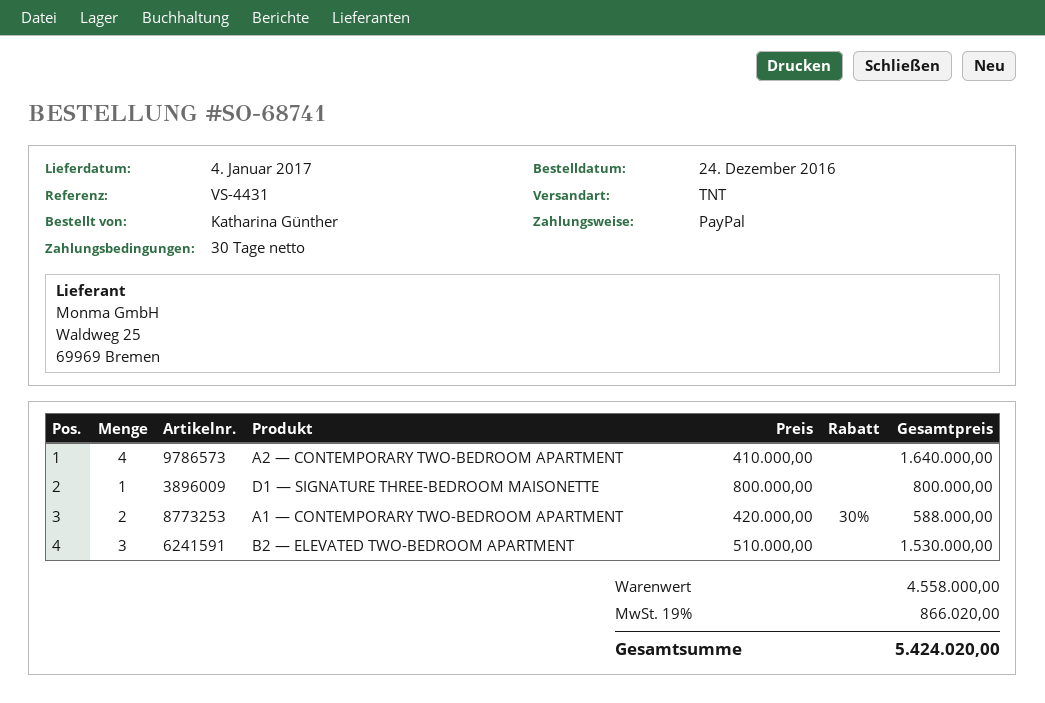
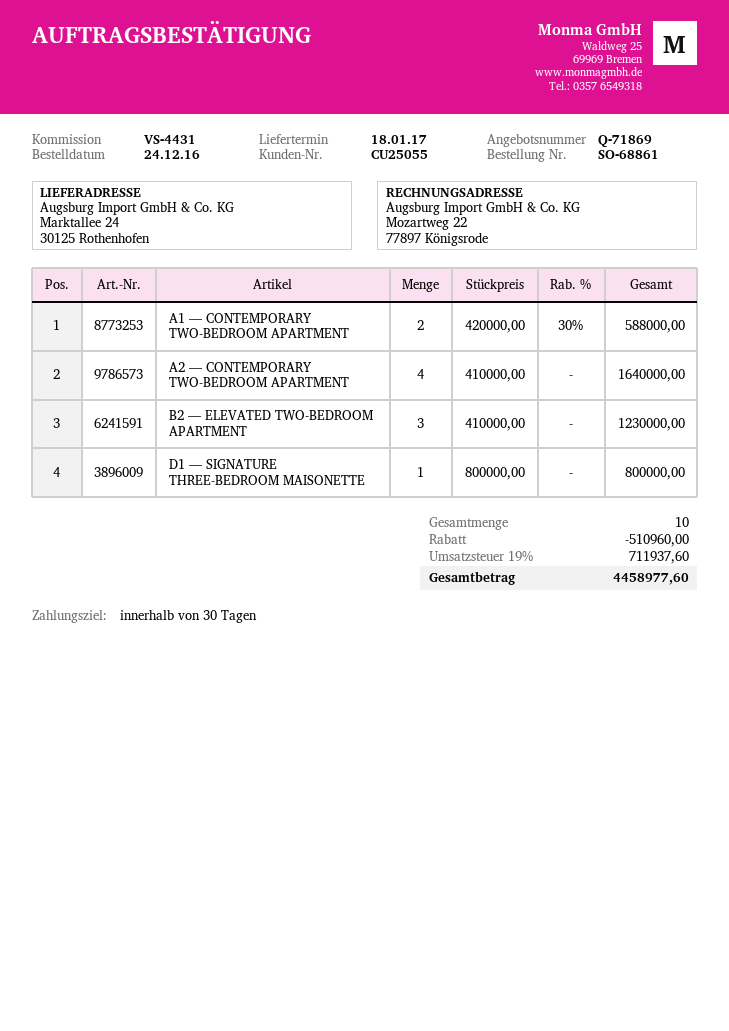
order number: SO-68741 -> SO-68861
delivery date: 2017-01-04 -> 2017-01-18
B2 — ELEVATED TWO-BEDROOM APARTMENT: 3 x 510000.00 = 1530000.00 -> 3 x 410000.00 = 1230000.00
discount: none -> 510960.00
tax: 19% = 866020.00 -> 19% = 711937.60
total: 5424020.00 -> 4458977.60

